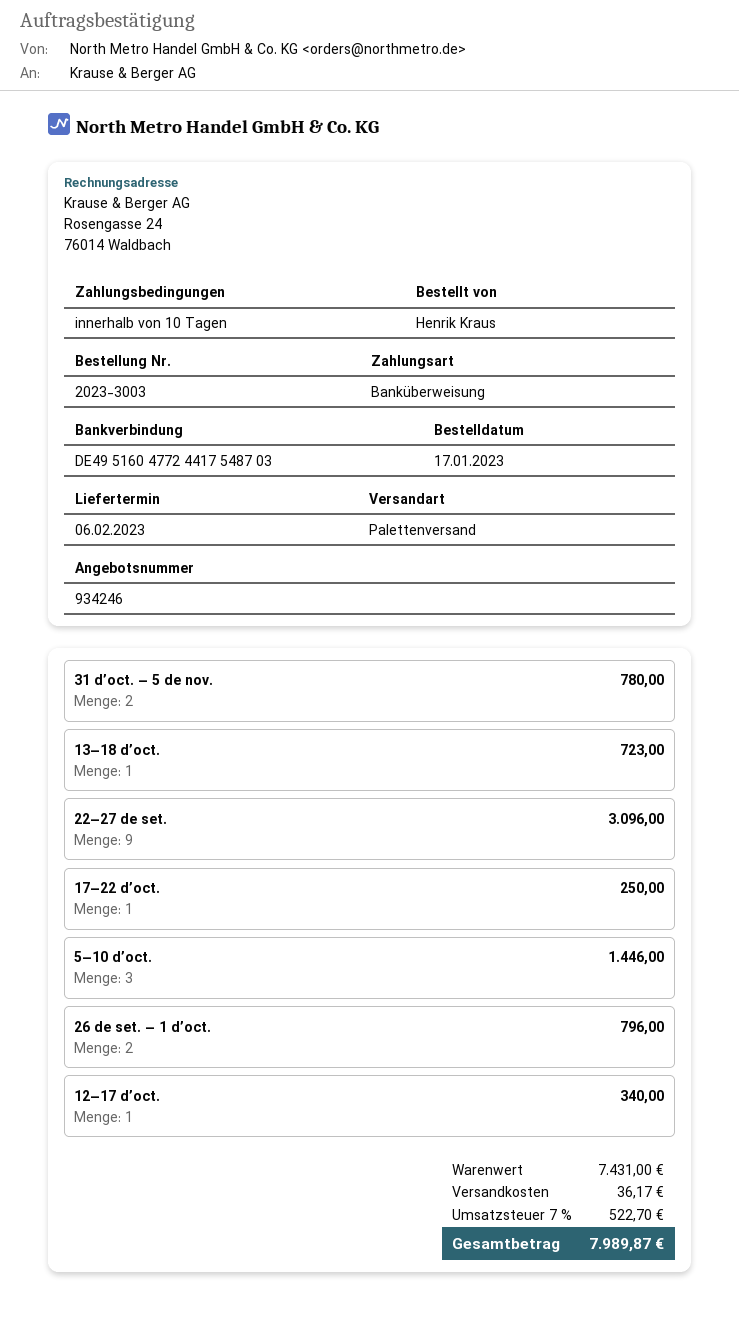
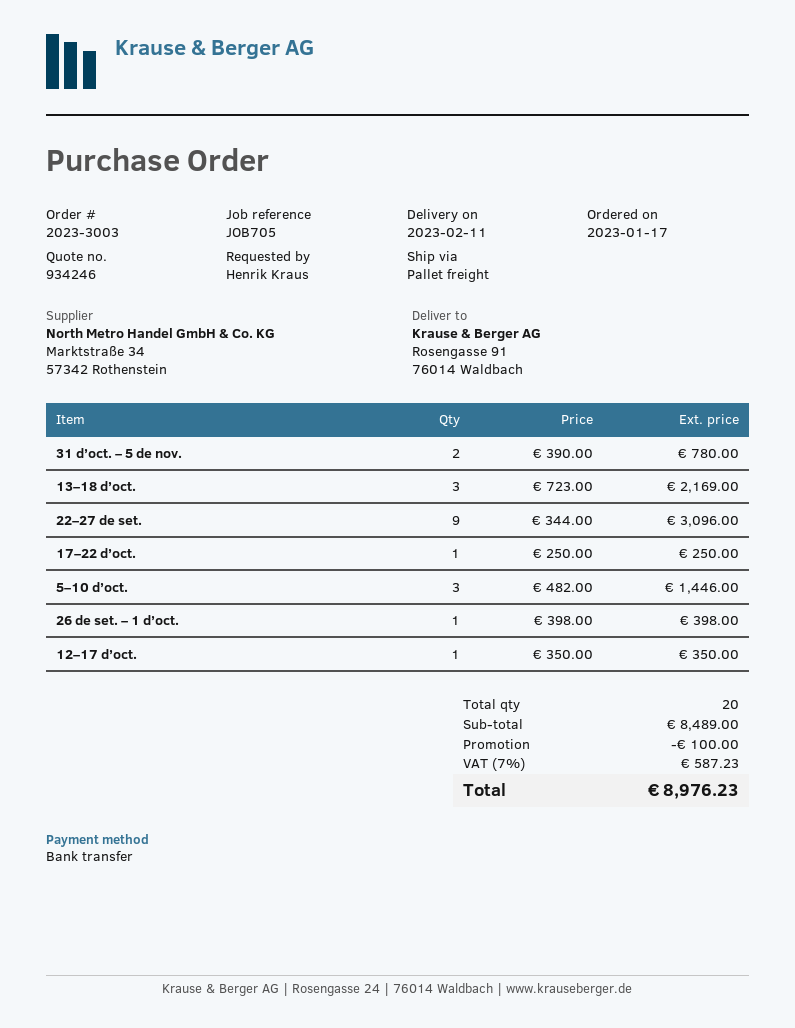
delivery date: 2023-02-06 -> 2023-02-11
13–18 d’oct.: 1 for 723.00 -> 3 for 2169.00
26 de set. – 1 d’oct.: 2 for 796.00 -> 1 for 398.00
12–17 d’oct.: 1 for 340.00 -> 1 for 350.00
subtotal: 7431.00 -> 8489.00
discount: none -> 100.00
shipping: 36.17 -> none
tax: 7% = 522.70 -> 7% = 587.23
total: 7989.87 -> 8976.23

